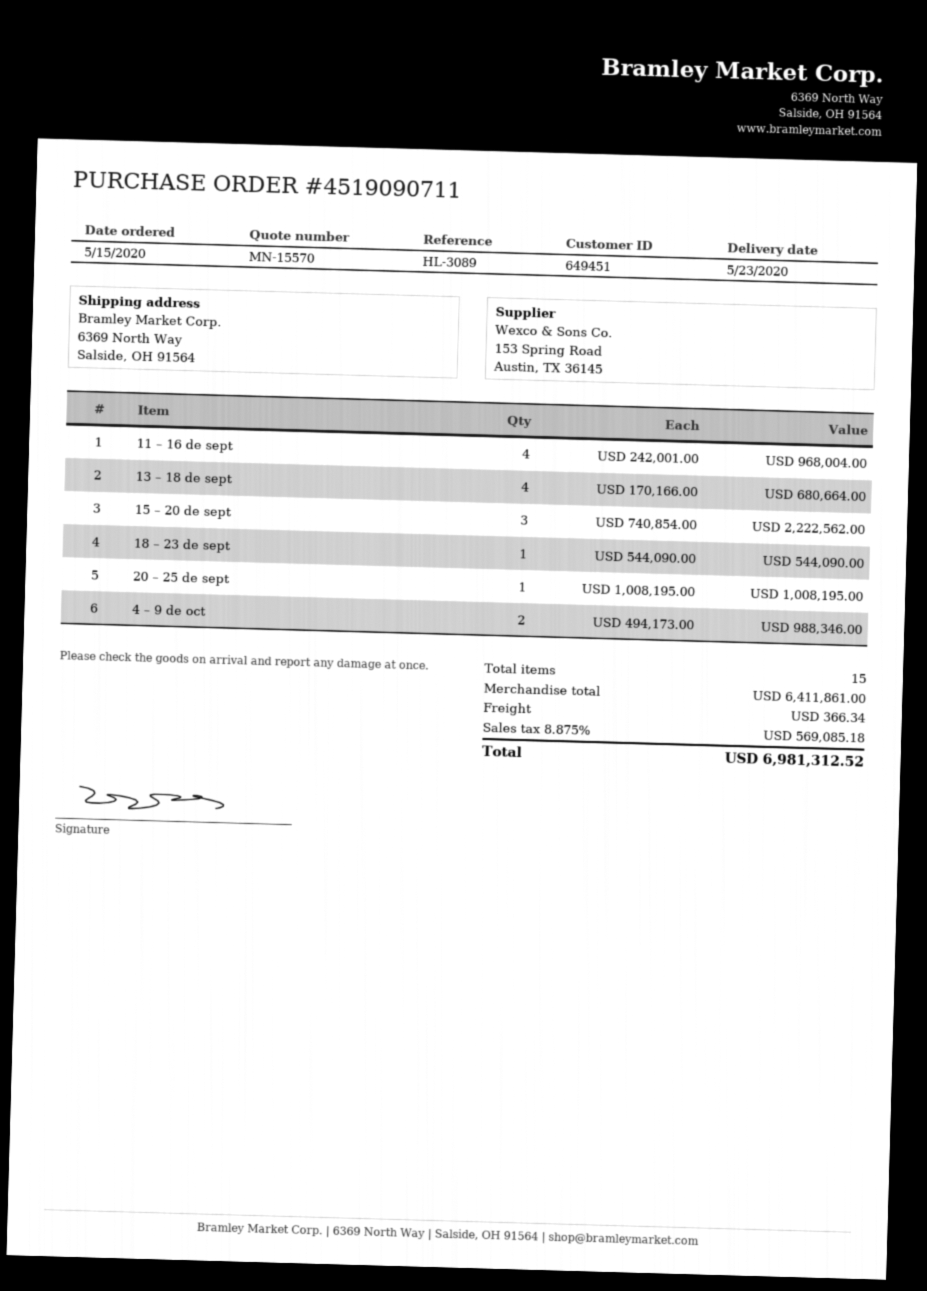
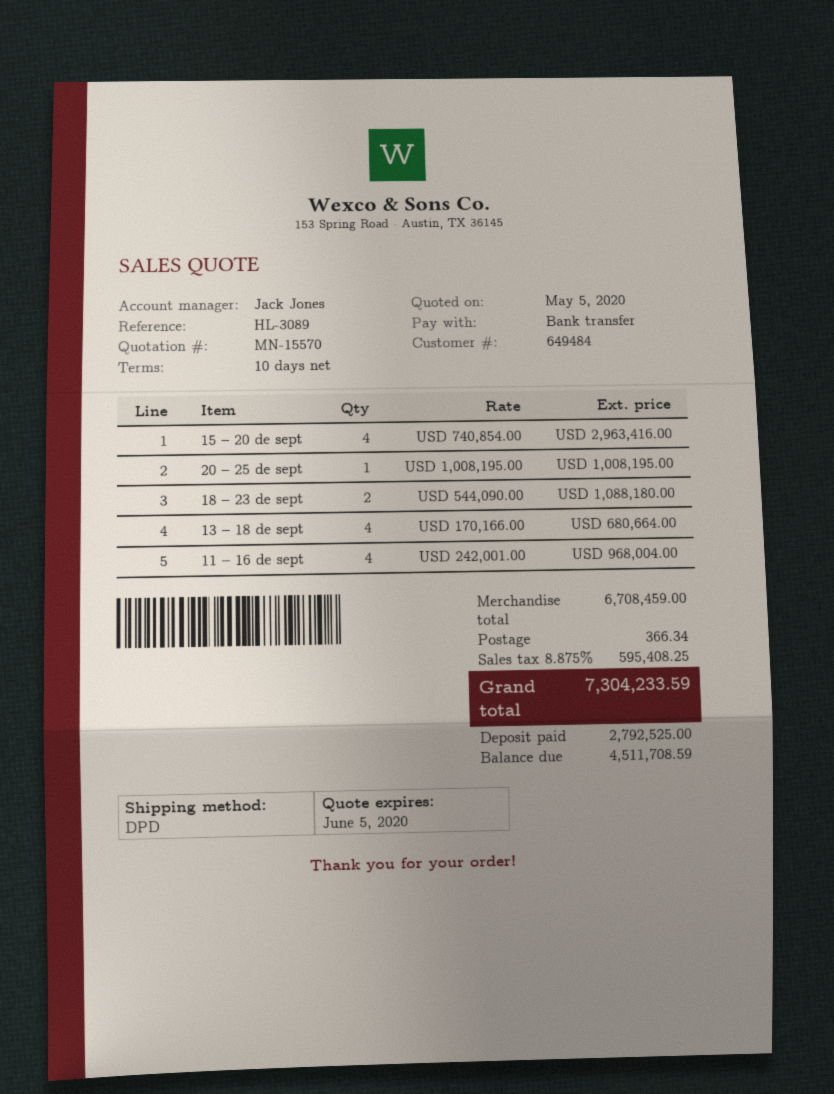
customer number: 649451 -> 649484
15 – 20 de sept: 3 x 740854.00 = 2222562.00 -> 4 x 740854.00 = 2963416.00
18 – 23 de sept: 1 x 544090.00 = 544090.00 -> 2 x 544090.00 = 1088180.00
4 – 9 de oct: 2 x 494173.00 = 988346.00 -> none
subtotal: 6411861.00 -> 6708459.00
tax: 8.875% = 569085.18 -> 8.875% = 595408.25
total: 6981312.52 -> 7304233.59

